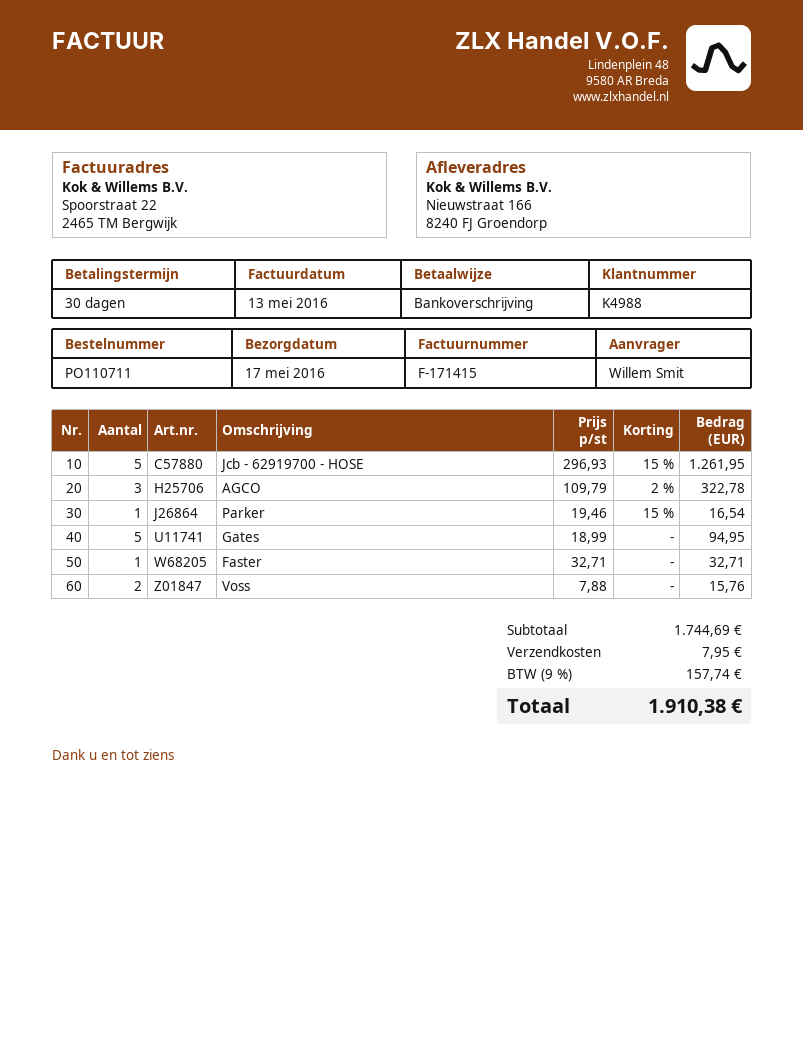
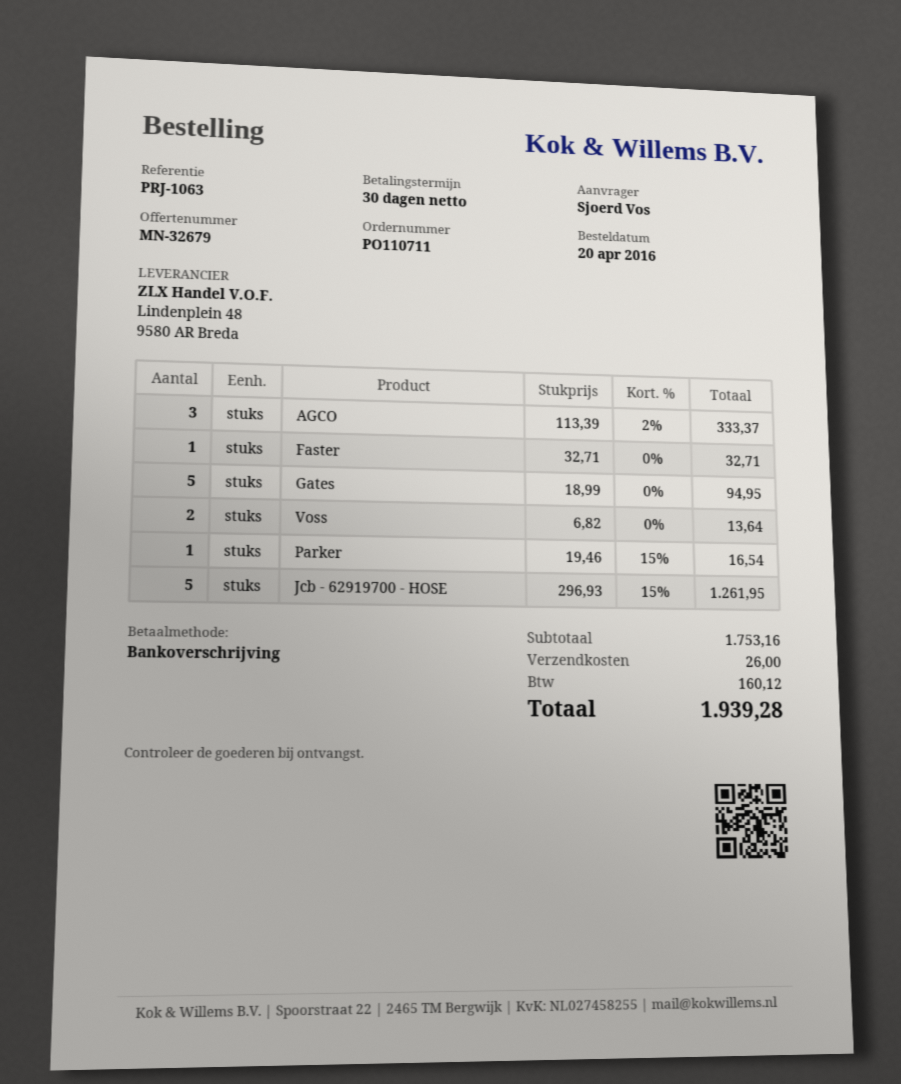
ordered by: Willem Smit -> Sjoerd Vos
AGCO: 3 x 109.79 - 2% = 322.78 -> 3 x 113.39 - 2% = 333.37
Voss: 2 x 7.88 = 15.76 -> 2 x 6.82 = 13.64
subtotal: 1744.69 -> 1753.16
shipping: 7.95 -> 26.00
tax: 157.74 -> 160.12
total: 1910.38 -> 1939.28

